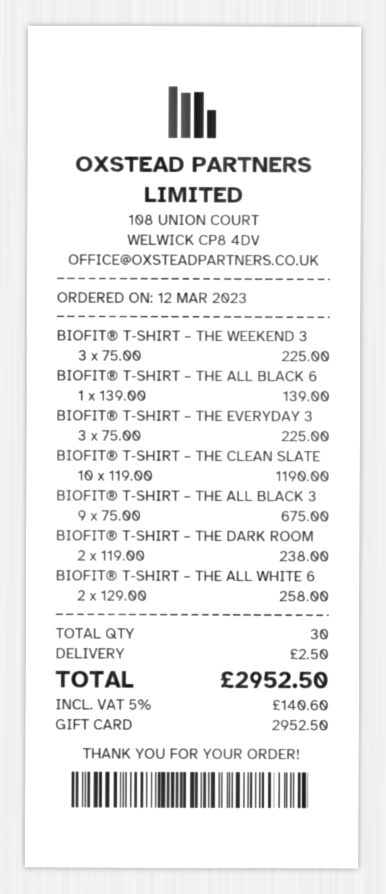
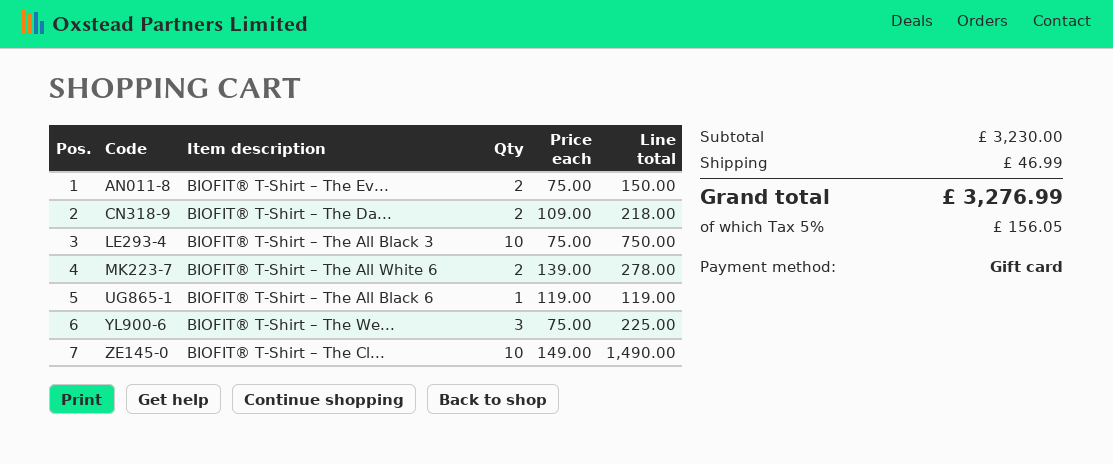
BIOFIT® T-SHIRT – THE ALL BLACK 6: 1 x 139.00 = 139.00 -> 1 x 119.00 = 119.00
BIOFIT® T-SHIRT – THE EVERYDAY 3: 3 x 75.00 = 225.00 -> 2 x 75.00 = 150.00
BIOFIT® T-SHIRT – THE CLEAN SLATE: 10 x 119.00 = 1190.00 -> 10 x 149.00 = 1490.00
BIOFIT® T-SHIRT – THE ALL BLACK 3: 9 x 75.00 = 675.00 -> 10 x 75.00 = 750.00
BIOFIT® T-SHIRT – THE DARK ROOM: 2 x 119.00 = 238.00 -> 2 x 109.00 = 218.00
BIOFIT® T-SHIRT – THE ALL WHITE 6: 2 x 129.00 = 258.00 -> 2 x 139.00 = 278.00
shipping: 2.50 -> 46.99
tax: 5% = 140.60 -> 5% = 156.05
total: 2952.50 -> 3276.99

